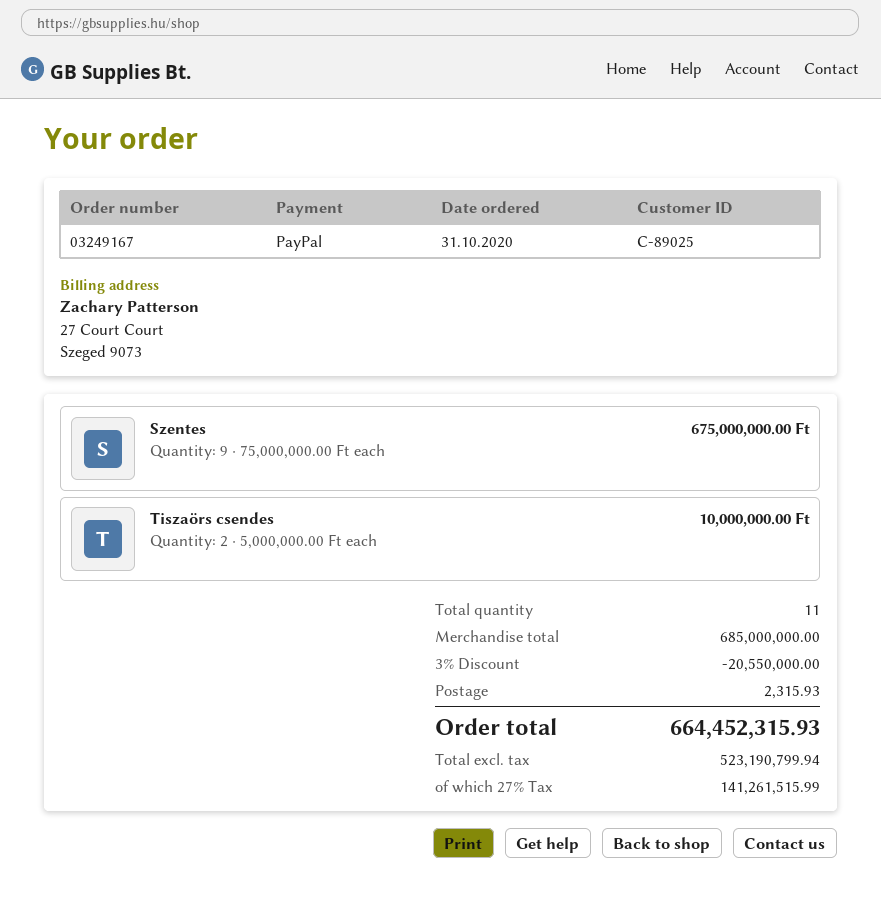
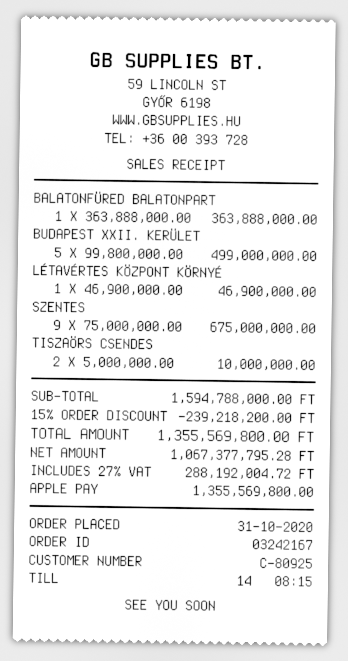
order number: 03249167 -> 03242167
customer number: C-89025 -> C-80925
payment method: PayPal -> Apple Pay
BALATONFÜRED BALATONPART: none -> 1 x 363888000.00 = 363888000.00
BUDAPEST XXII. KERÜLET: none -> 5 x 99800000.00 = 499000000.00
LÉTAVÉRTES KÖZPONT KÖRNYÉ: none -> 1 x 46900000.00 = 46900000.00
subtotal: 685000000.00 -> 1594788000.00
discount: 3% = 20550000.00 -> 15% = 239218200.00
shipping: 2315.93 -> none
net: 523190799.94 -> 1067377795.28
tax: 27% = 141261515.99 -> 27% = 288192004.72
total: 664452315.93 -> 1355569800.00

